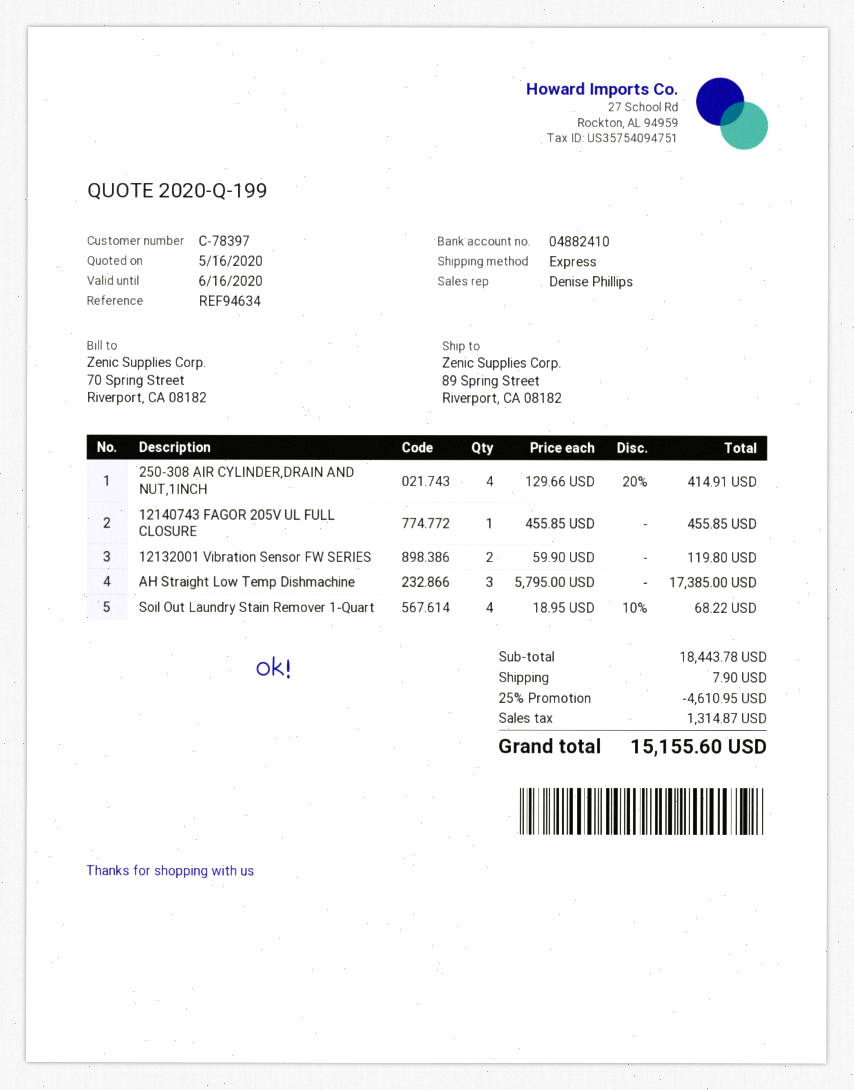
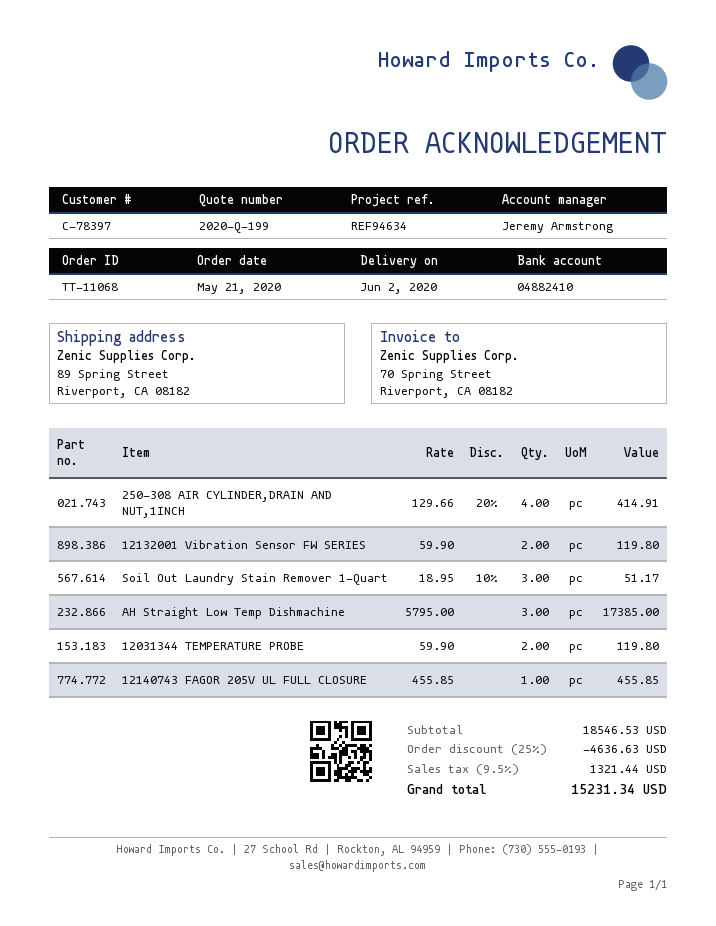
sales rep: Denise Phillips -> Jeremy Armstrong
Soil Out Laundry Stain Remover 1-Quart: 4 x 18.95 - 10% = 68.22 -> 3 x 18.95 - 10% = 51.17
12031344 TEMPERATURE PROBE: none -> 2 x 59.90 = 119.80
subtotal: 18443.78 -> 18546.53
discount: 25% = 4610.95 -> 25% = 4636.63
shipping: 7.90 -> none
tax: 1314.87 -> 1321.44
total: 15155.60 -> 15231.34

